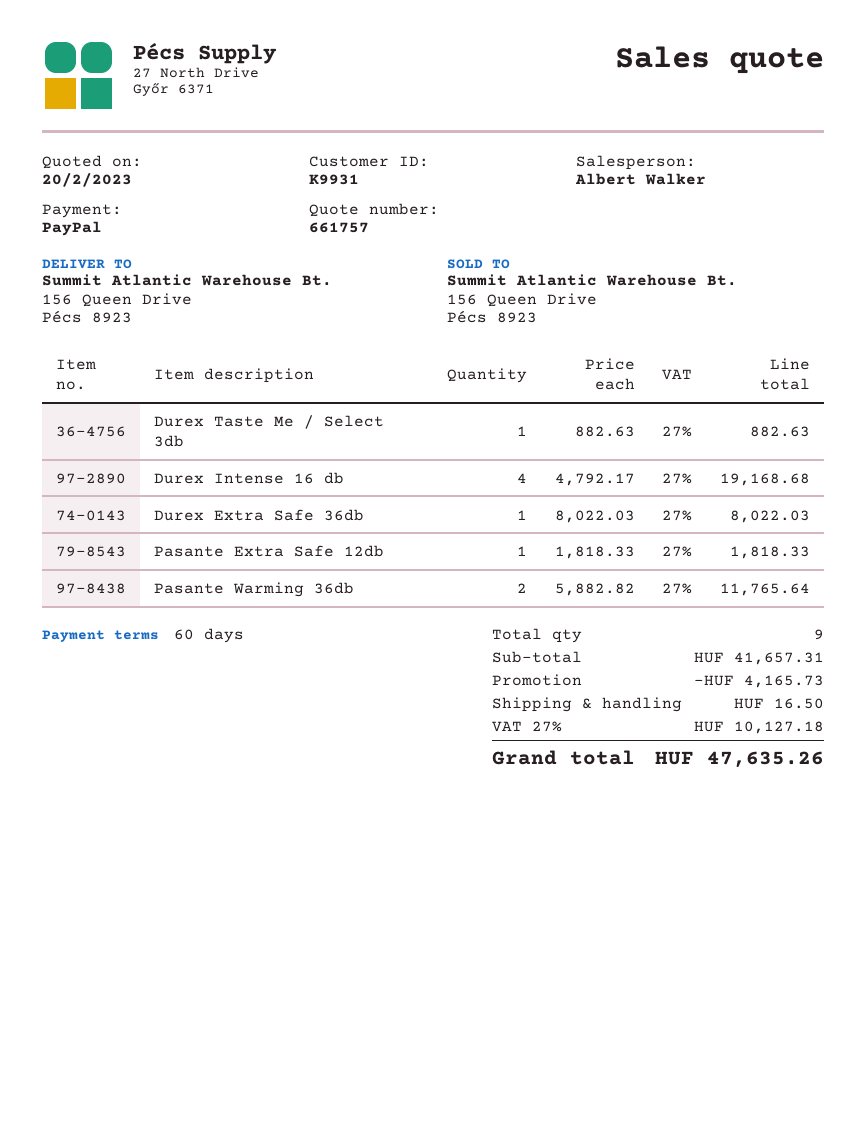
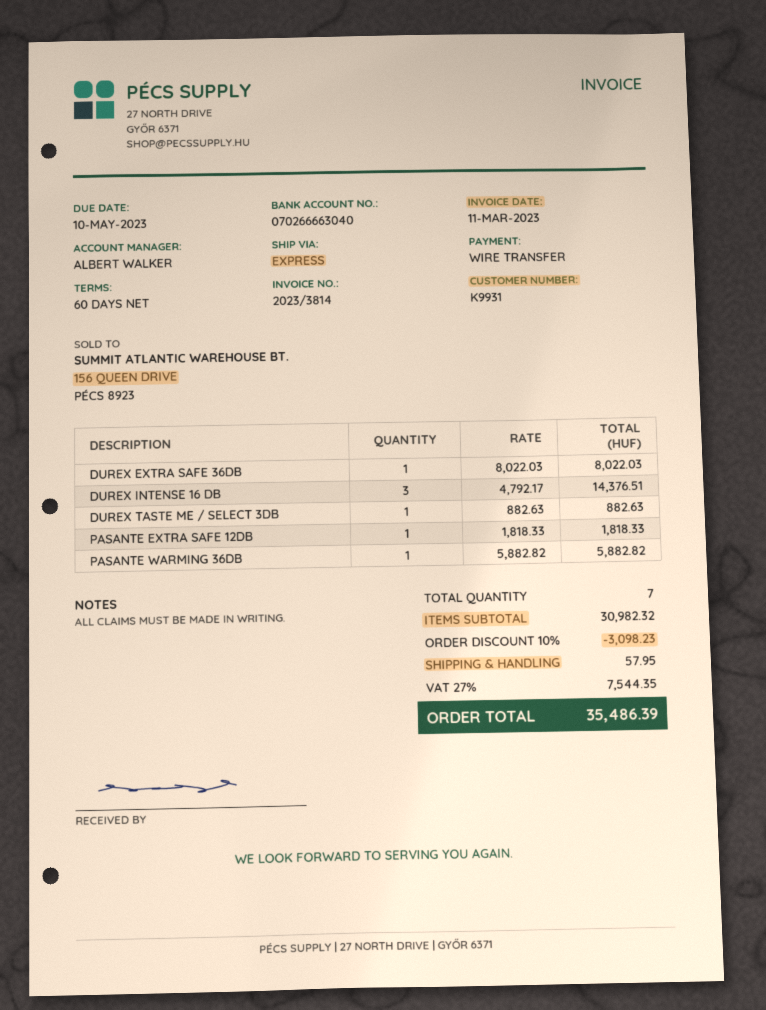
payment method: PayPal -> bank transfer
Durex Intense 16 db: 4 x 4792.17 = 19168.68 -> 3 x 4792.17 = 14376.51
Pasante Warming 36db: 2 x 5882.82 = 11765.64 -> 1 x 5882.82 = 5882.82
total quantity: 9 -> 7
subtotal: 41657.31 -> 30982.32
discount: 4165.73 -> 3098.23
shipping: 16.50 -> 57.95
tax: 27% = 10127.18 -> 27% = 7544.35
total: 47635.26 -> 35486.39

